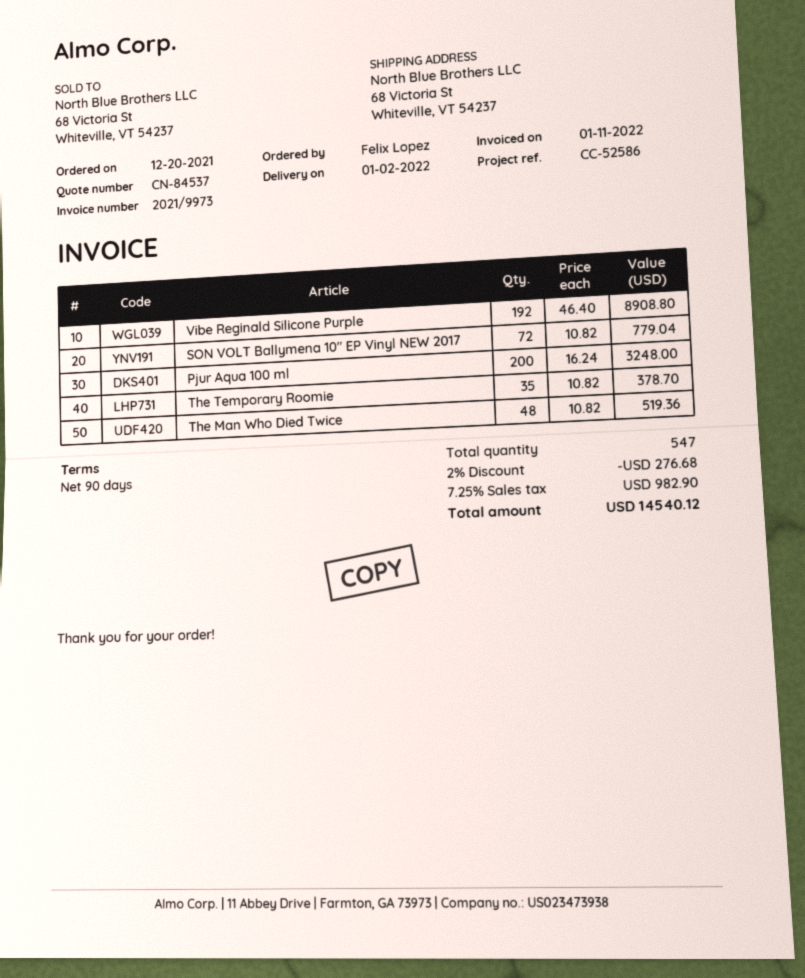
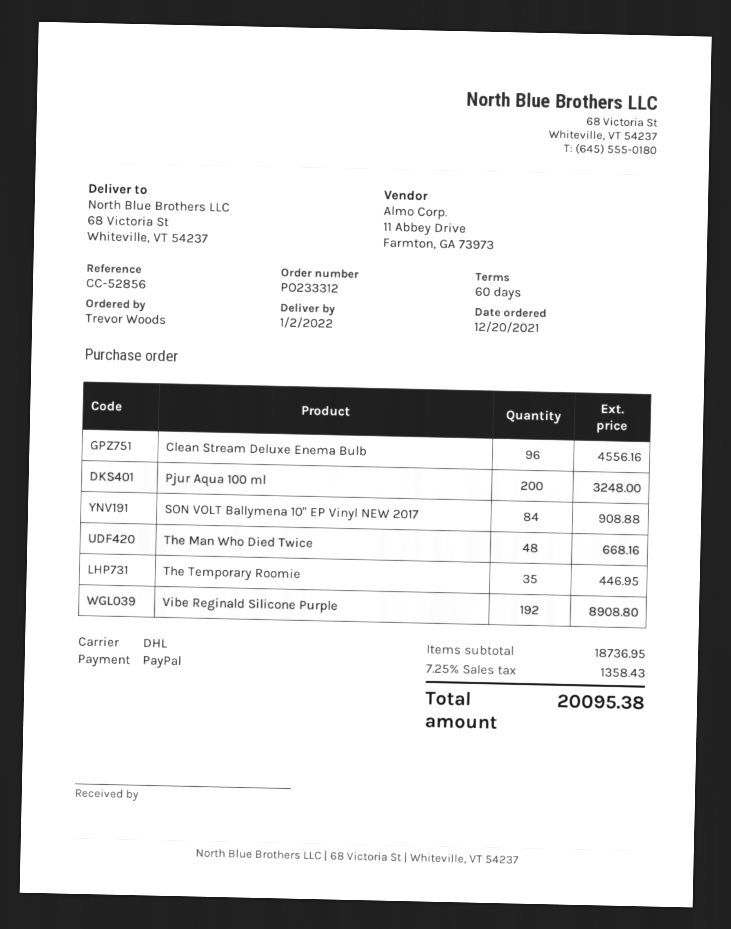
payment terms: 90 days -> 60 days
reference: CC-52586 -> CC-52856
ordered by: Felix Lopez -> Trevor Woods
SON VOLT Ballymena 10" EP Vinyl NEW 2017: 72 for 779.04 -> 84 for 908.88
The Temporary Roomie: 35 for 378.70 -> 35 for 446.95
The Man Who Died Twice: 48 for 519.36 -> 48 for 668.16
Clean Stream Deluxe Enema Bulb: none -> 96 for 4556.16
discount: 2% = 276.68 -> none
tax: 7.25% = 982.90 -> 7.25% = 1358.43
total: 14540.12 -> 20095.38

